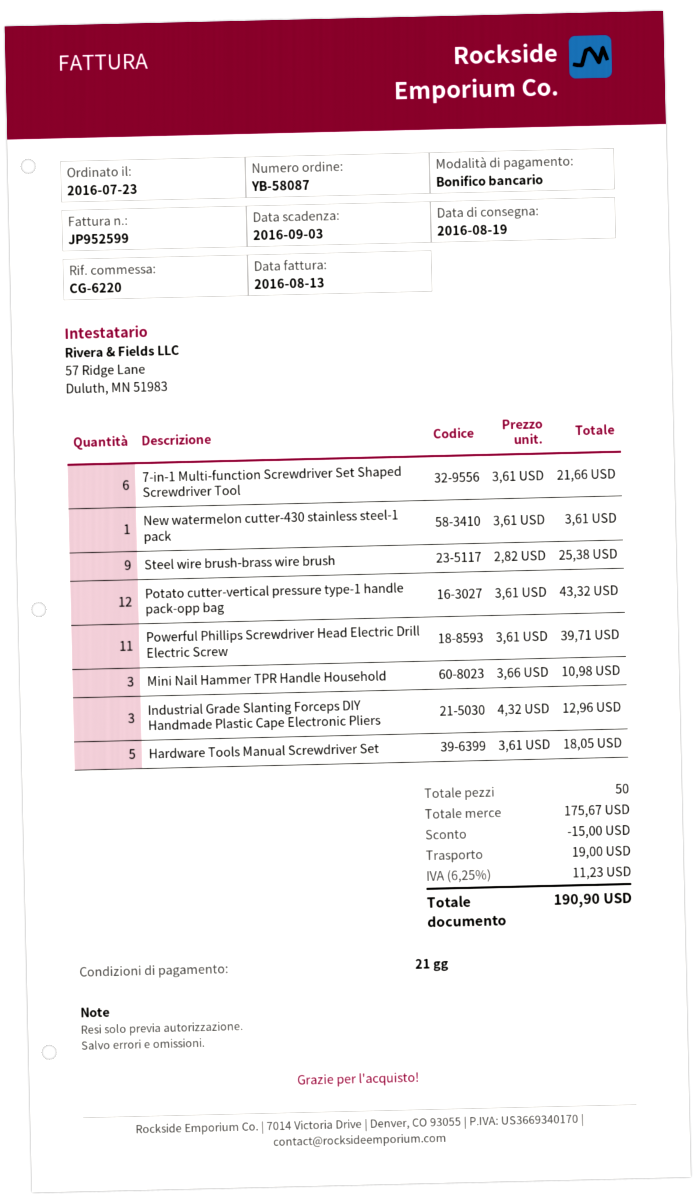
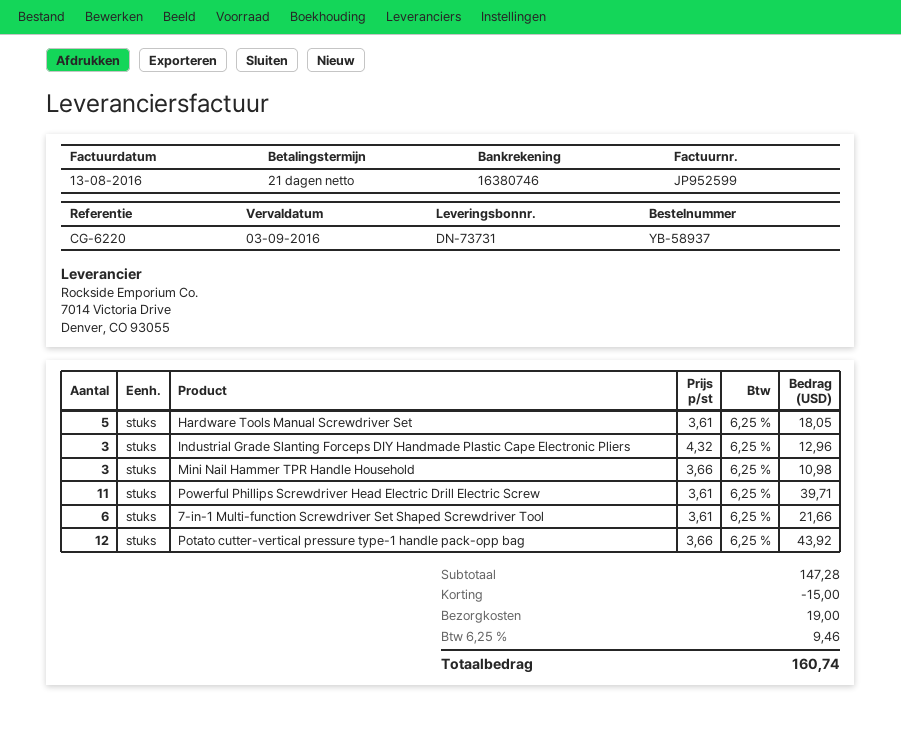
order number: YB-58087 -> YB-58937
New watermelon cutter-430 stainless steel-1 pack: 1 x 3.61 = 3.61 -> none
Steel wire brush-brass wire brush: 9 x 2.82 = 25.38 -> none
Potato cutter-vertical pressure type-1 handle pack-opp bag: 12 x 3.61 = 43.32 -> 12 x 3.66 = 43.92
subtotal: 175.67 -> 147.28
tax: 6.25% = 11.23 -> 6.25% = 9.46
total: 190.90 -> 160.74

